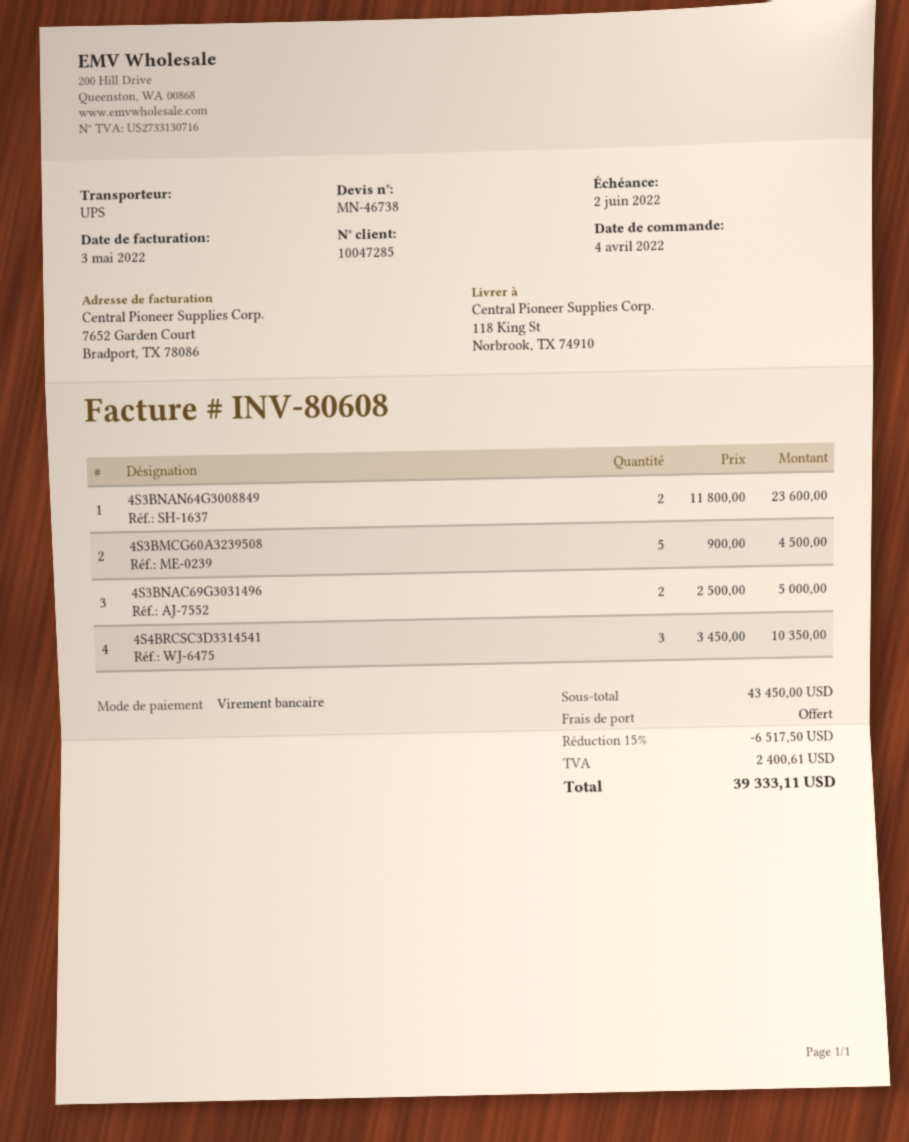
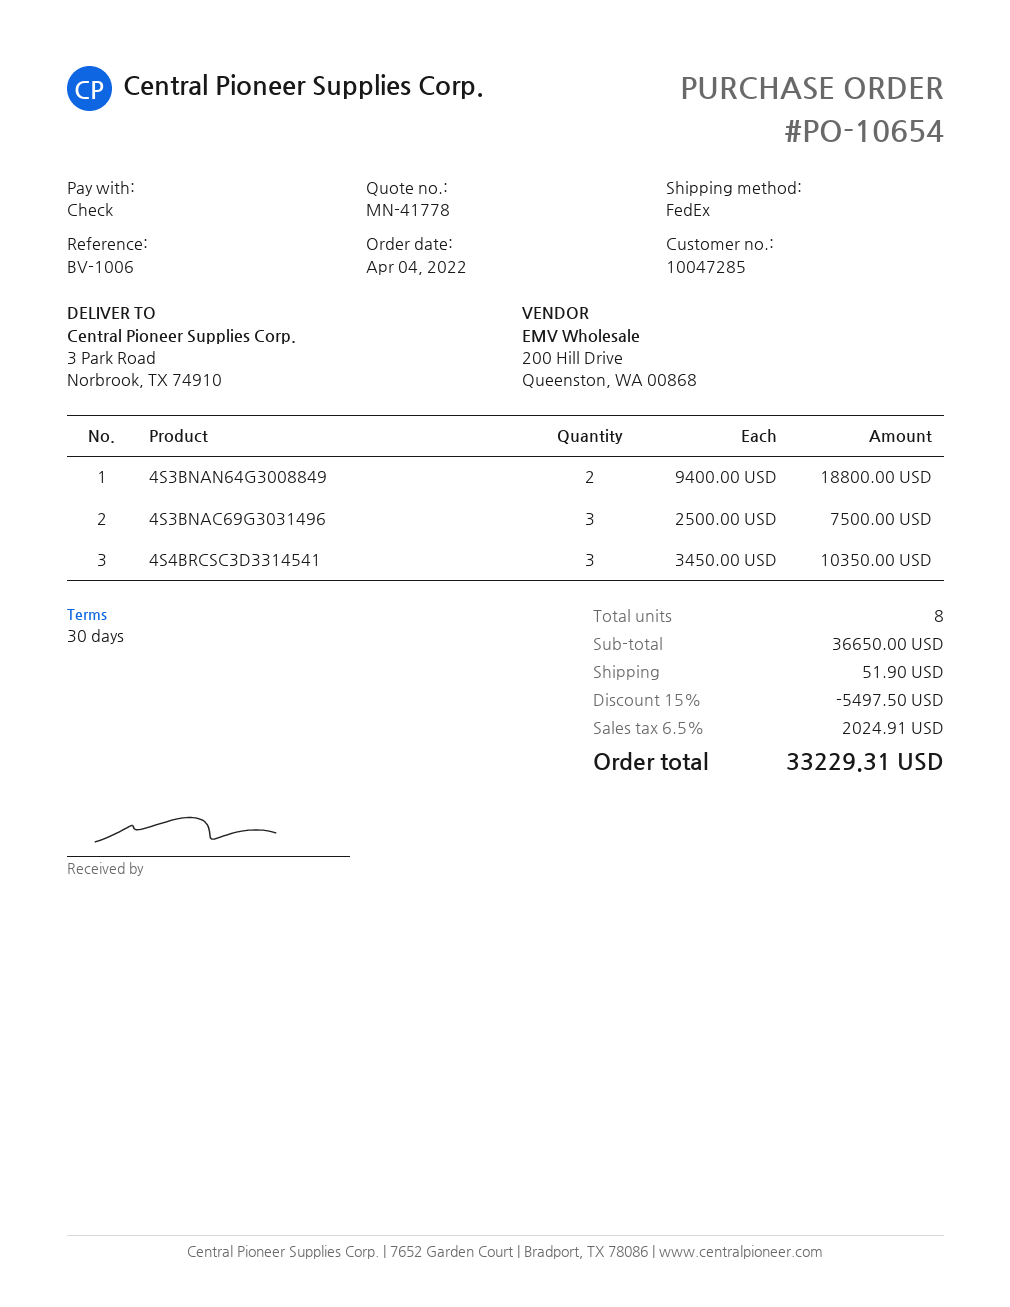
quote number: MN-46738 -> MN-41778
payment method: bank transfer -> cheque
shipping method: UPS -> FedEx
ship to: 118 King St, Norbrook, TX 74910 -> 3 Park Road, Norbrook, TX 74910
4S3BNAN64G3008849: 2 x 11800.00 = 23600.00 -> 2 x 9400.00 = 18800.00
4S3BMCG60A3239508: 5 x 900.00 = 4500.00 -> none
4S3BNAC69G3031496: 2 x 2500.00 = 5000.00 -> 3 x 2500.00 = 7500.00
subtotal: 43450.00 -> 36650.00
discount: 15% = 6517.50 -> 15% = 5497.50
shipping: 0.00 -> 51.90
tax: 2400.61 -> 2024.91
total: 39333.11 -> 33229.31

